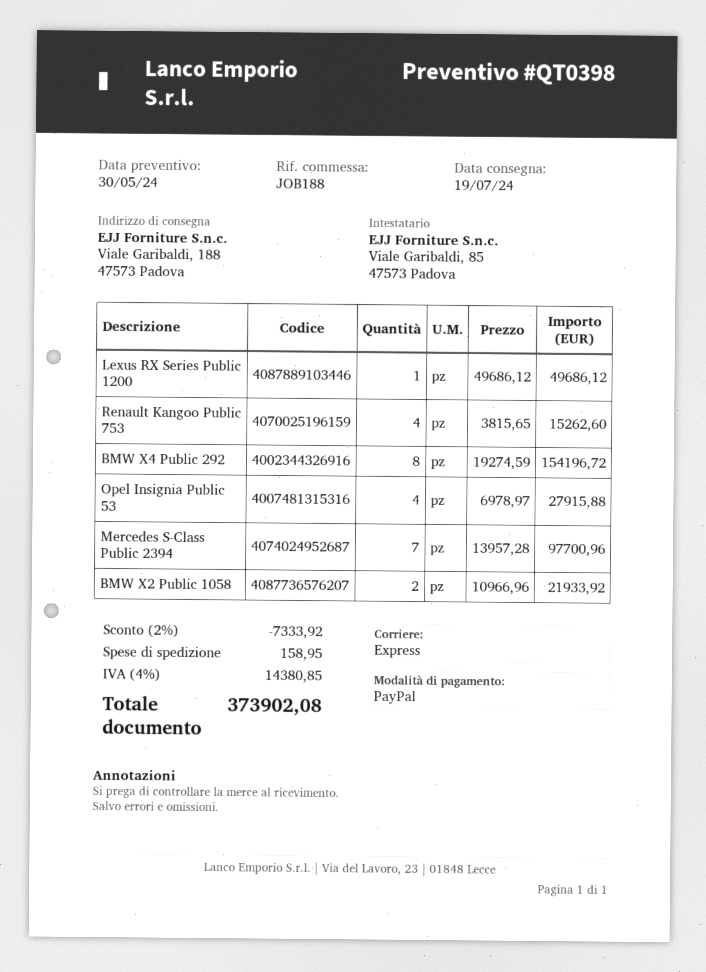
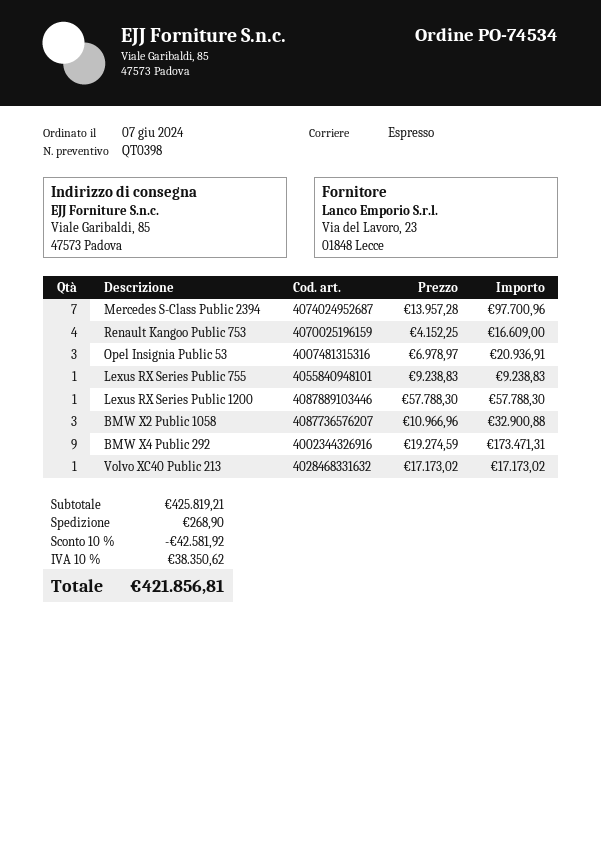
ship to: Viale Garibaldi, 188, 47573 Padova -> Viale Garibaldi, 85, 47573 Padova
Lexus RX Series Public 1200: 1 x 49686.12 = 49686.12 -> 1 x 57788.30 = 57788.30
Renault Kangoo Public 753: 4 x 3815.65 = 15262.60 -> 4 x 4152.25 = 16609.00
BMW X4 Public 292: 8 x 19274.59 = 154196.72 -> 9 x 19274.59 = 173471.31
Opel Insignia Public 53: 4 x 6978.97 = 27915.88 -> 3 x 6978.97 = 20936.91
BMW X2 Public 1058: 2 x 10966.96 = 21933.92 -> 3 x 10966.96 = 32900.88
Lexus RX Series Public 755: none -> 1 x 9238.83 = 9238.83
Volvo XC40 Public 213: none -> 1 x 17173.02 = 17173.02
discount: 2% = 7333.92 -> 10% = 42581.92
shipping: 158.95 -> 268.90
tax: 4% = 14380.85 -> 10% = 38350.62
total: 373902.08 -> 421856.81

